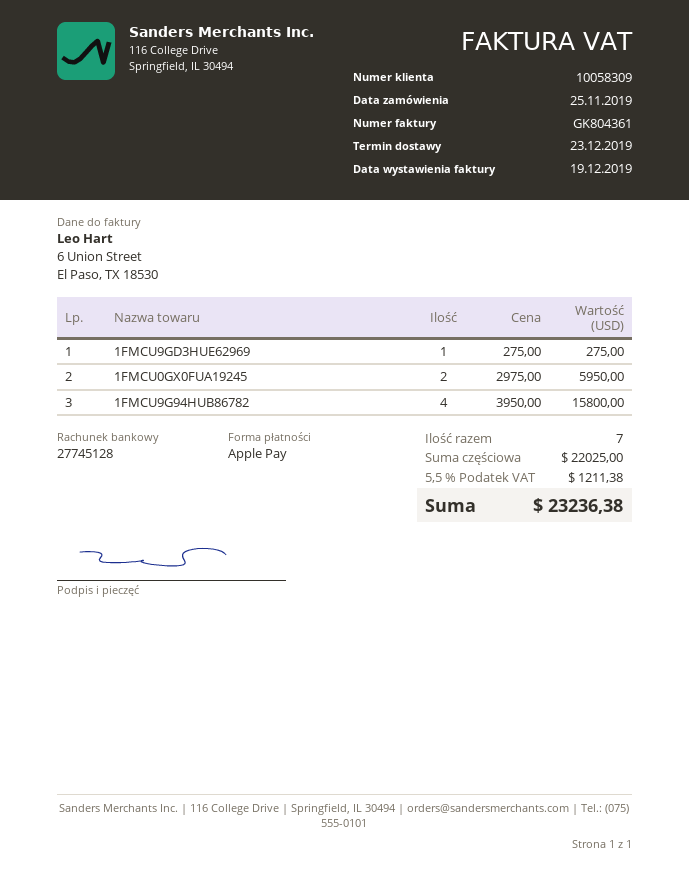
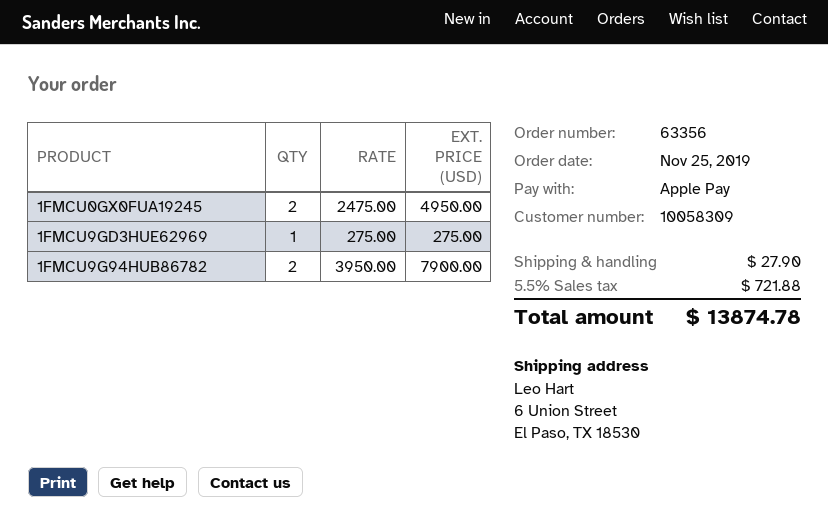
1FMCU0GX0FUA19245: 2 x 2975.00 = 5950.00 -> 2 x 2475.00 = 4950.00
1FMCU9G94HUB86782: 4 x 3950.00 = 15800.00 -> 2 x 3950.00 = 7900.00
shipping: none -> 27.90
tax: 5.5% = 1211.38 -> 5.5% = 721.88
total: 23236.38 -> 13874.78

